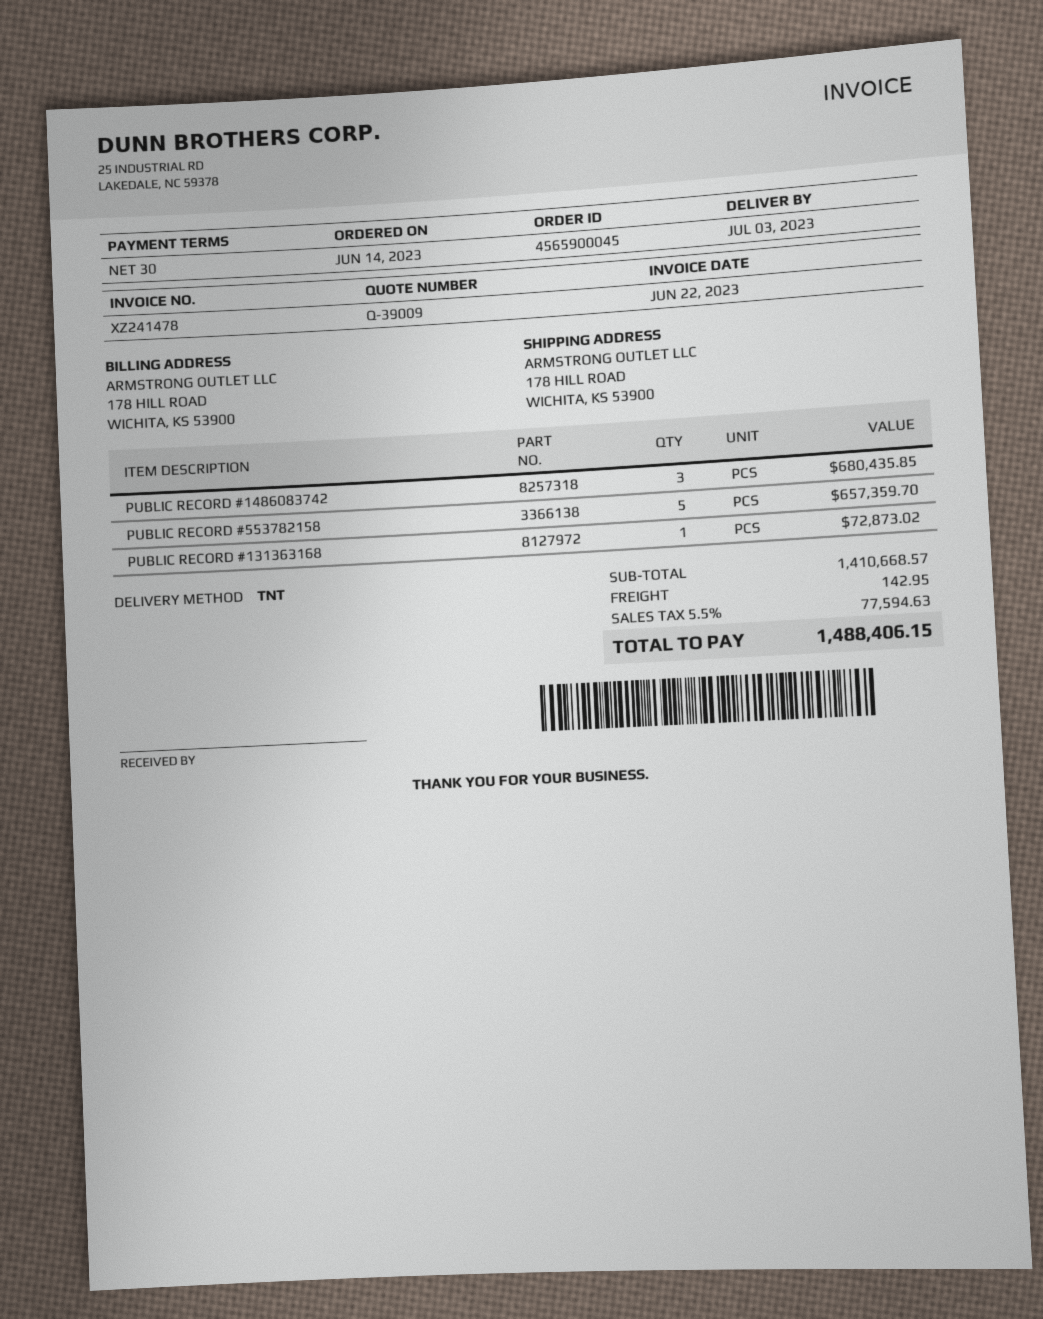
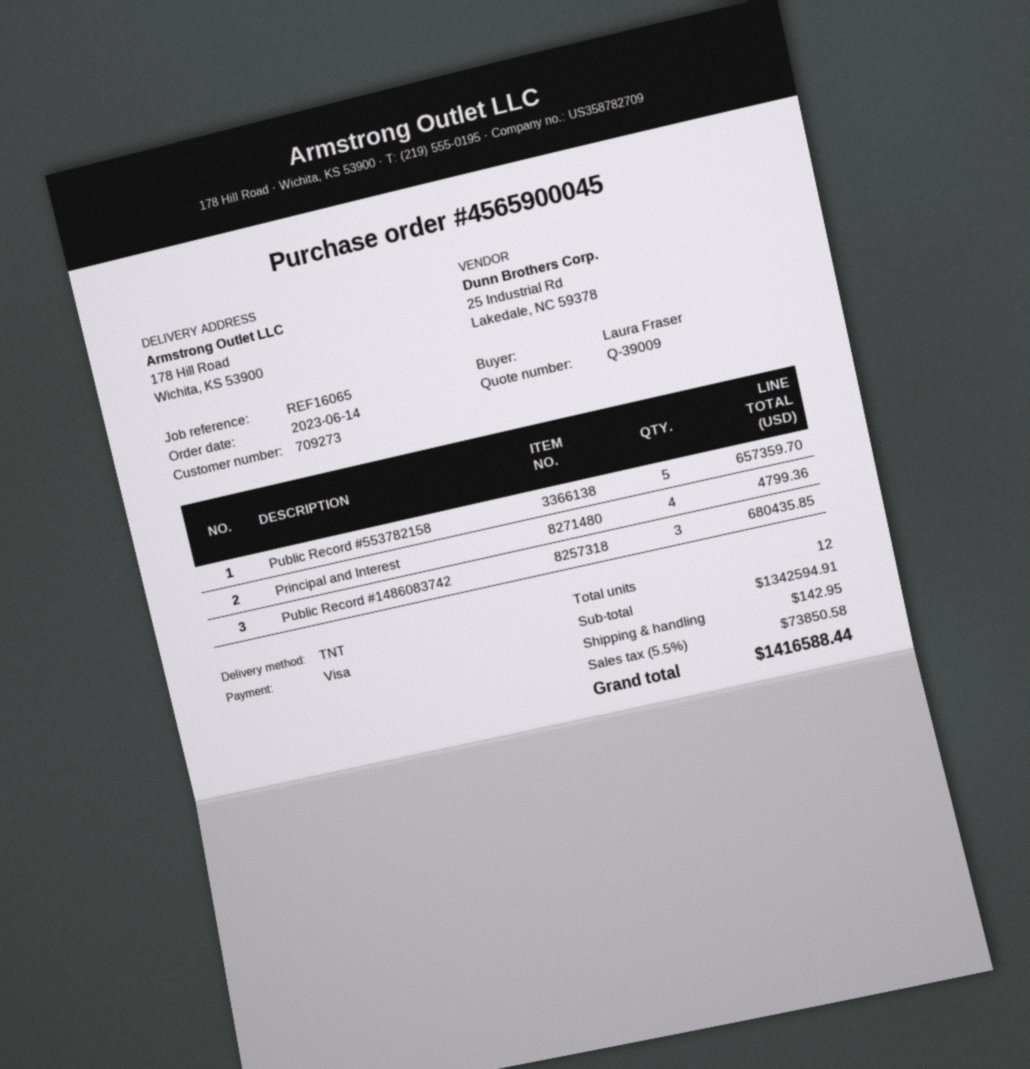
PUBLIC RECORD #131363168: 1 for 72873.02 -> none
Principal and Interest: none -> 4 for 4799.36
subtotal: 1410668.57 -> 1342594.91
tax: 5.5% = 77594.63 -> 5.5% = 73850.58
total: 1488406.15 -> 1416588.44

